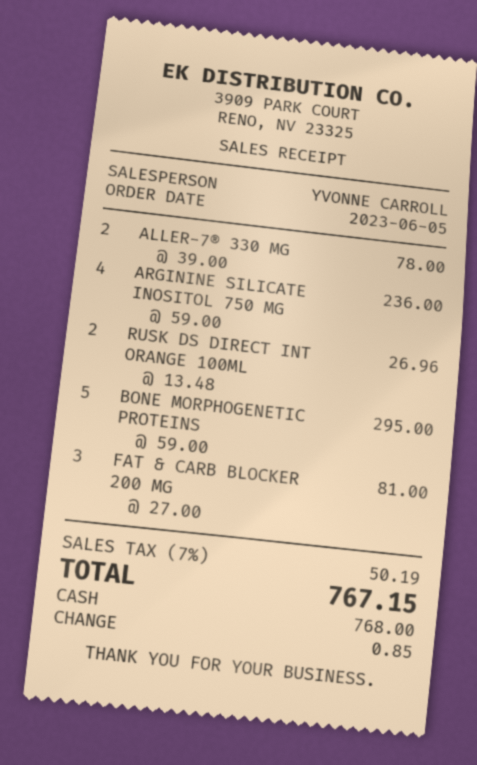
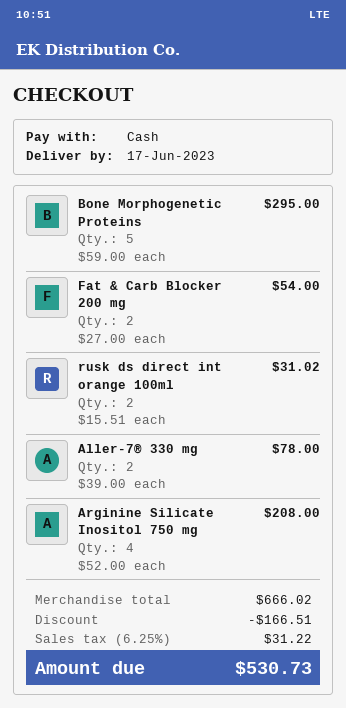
ARGININE SILICATE INOSITOL 750 MG: 4 x 59.00 = 236.00 -> 4 x 52.00 = 208.00
RUSK DS DIRECT INT ORANGE 100ML: 2 x 13.48 = 26.96 -> 2 x 15.51 = 31.02
FAT & CARB BLOCKER 200 MG: 3 x 27.00 = 81.00 -> 2 x 27.00 = 54.00
discount: none -> 166.51
tax: 7% = 50.19 -> 6.25% = 31.22
total: 767.15 -> 530.73

